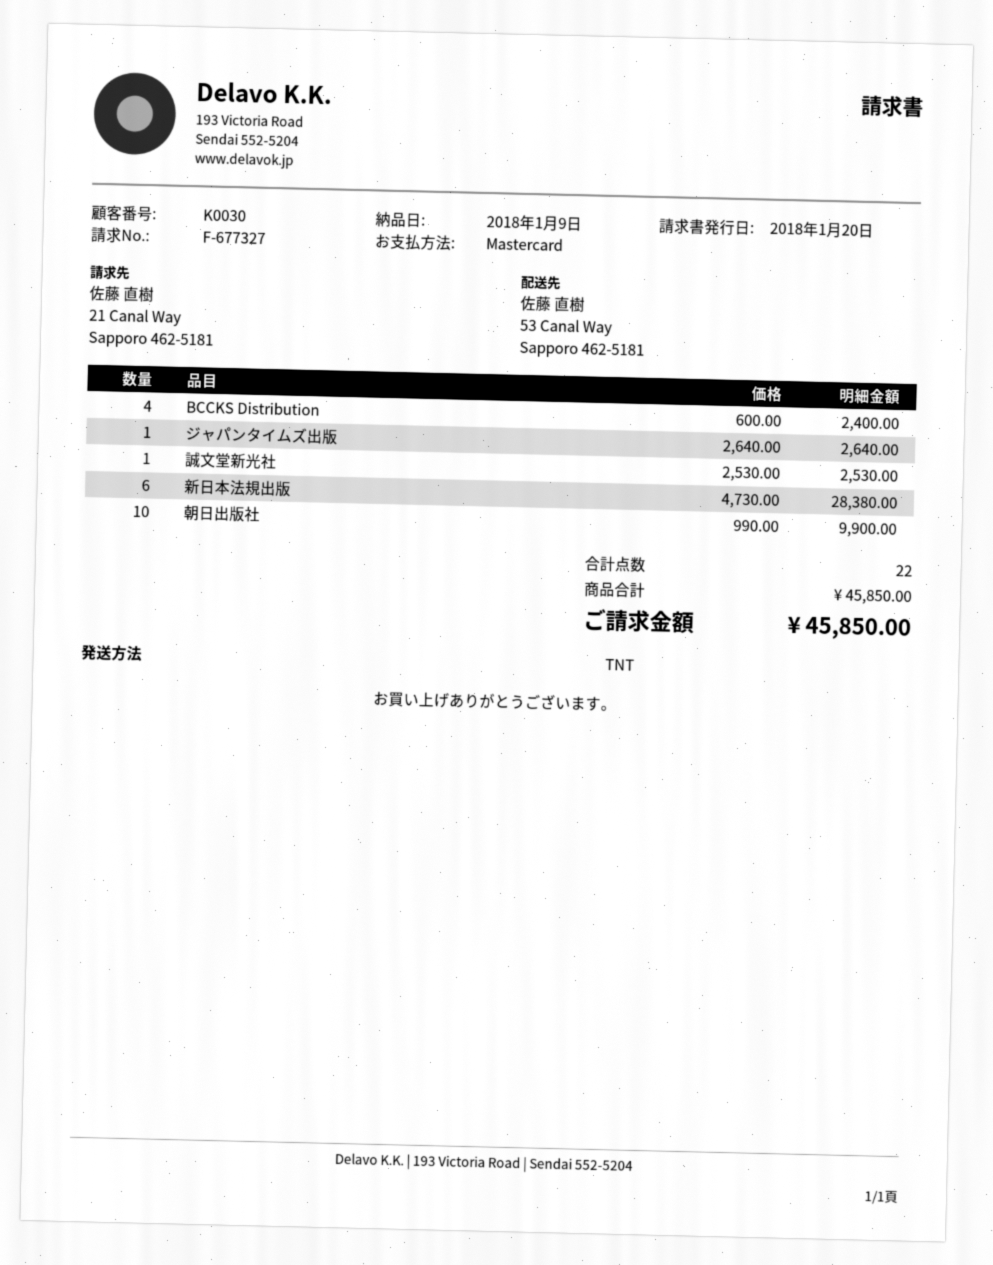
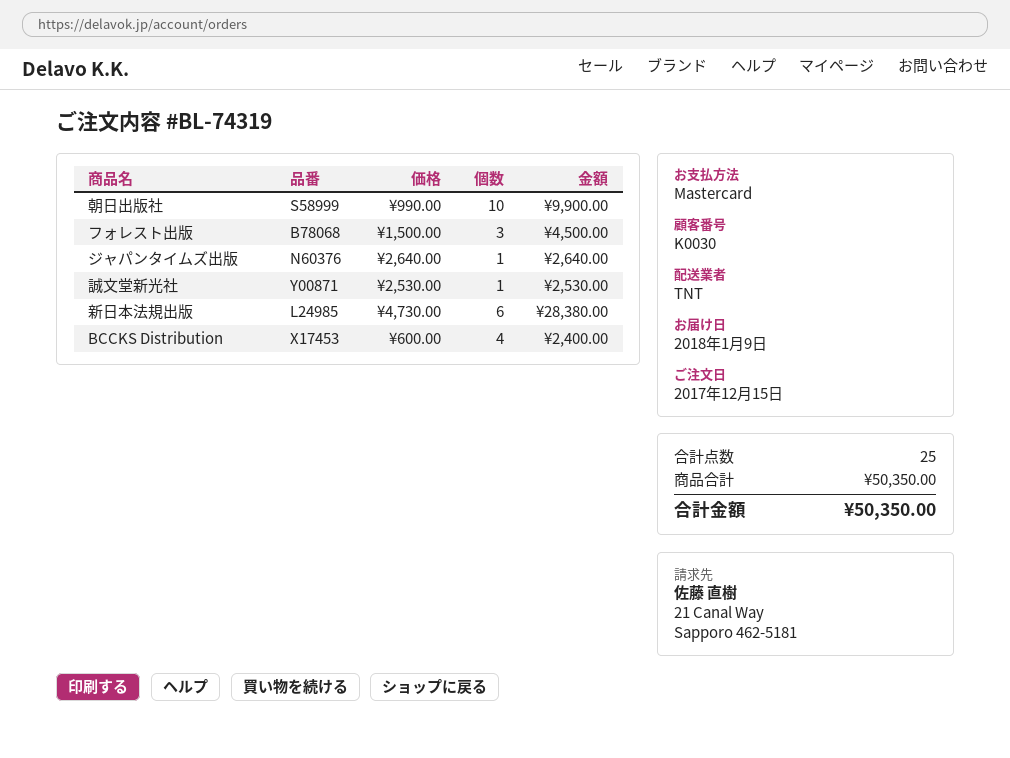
フォレスト出版: none -> 3 x 1500.00 = 4500.00
total quantity: 22 -> 25
subtotal: 45850.00 -> 50350.00
total: 45850.00 -> 50350.00

